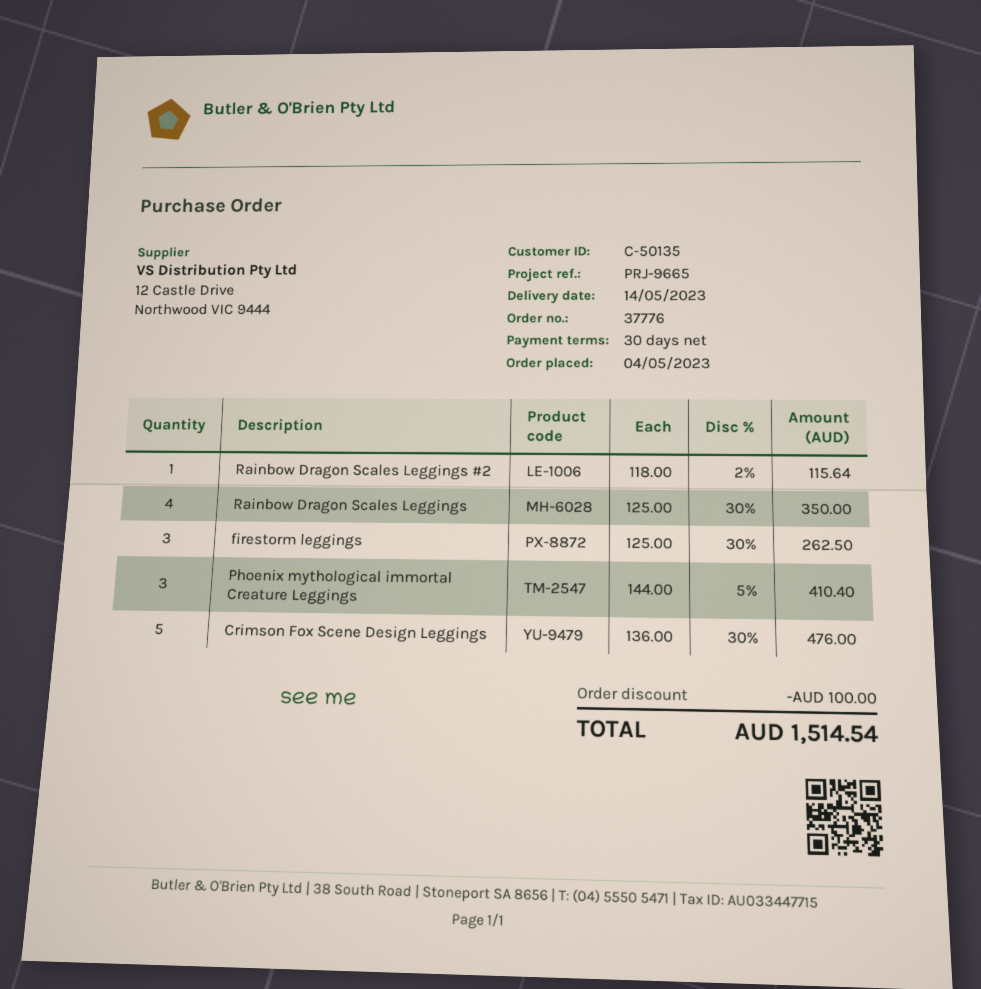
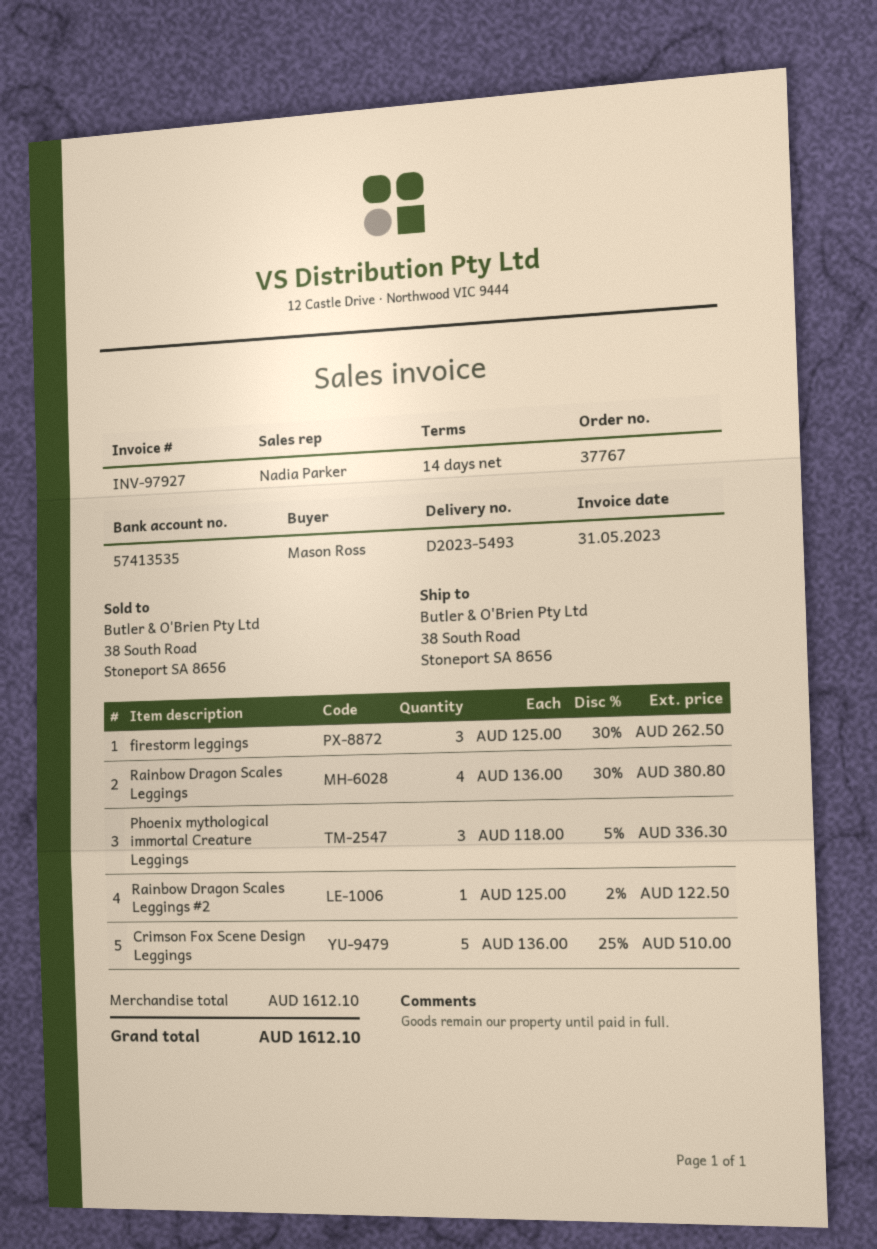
order number: 37776 -> 37767
payment terms: 30 days -> 14 days
Rainbow Dragon Scales Leggings #2: 1 x 118.00 - 2% = 115.64 -> 1 x 125.00 - 2% = 122.50
Rainbow Dragon Scales Leggings: 4 x 125.00 - 30% = 350.00 -> 4 x 136.00 - 30% = 380.80
Phoenix mythological immortal Creature Leggings: 3 x 144.00 - 5% = 410.40 -> 3 x 118.00 - 5% = 336.30
Crimson Fox Scene Design Leggings: 5 x 136.00 - 30% = 476.00 -> 5 x 136.00 - 25% = 510.00
discount: 100.00 -> none
total: 1514.54 -> 1612.10

